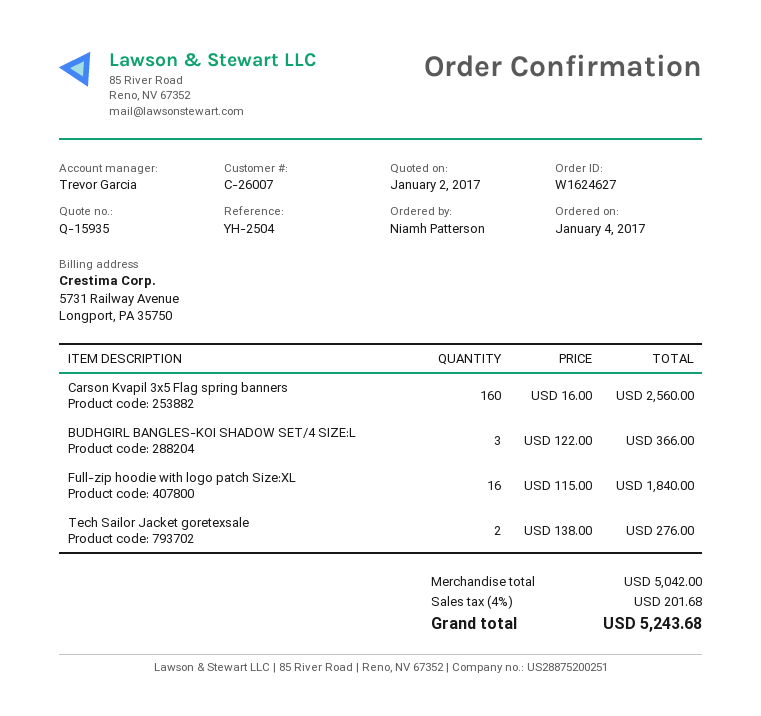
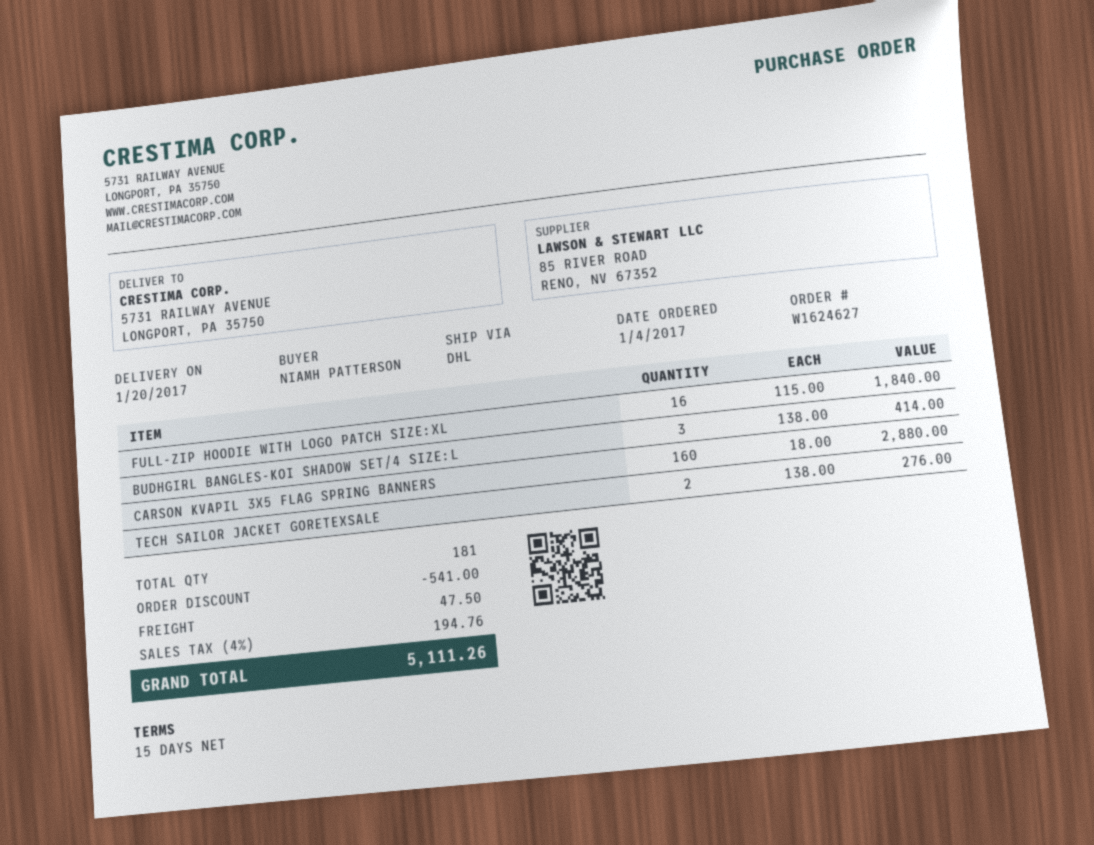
Carson Kvapil 3x5 Flag spring banners: 160 x 16.00 = 2560.00 -> 160 x 18.00 = 2880.00
BUDHGIRL BANGLES-KOI SHADOW SET/4 SIZE:L: 3 x 122.00 = 366.00 -> 3 x 138.00 = 414.00
discount: none -> 541.00
shipping: none -> 47.50
tax: 4% = 201.68 -> 4% = 194.76
total: 5243.68 -> 5111.26

